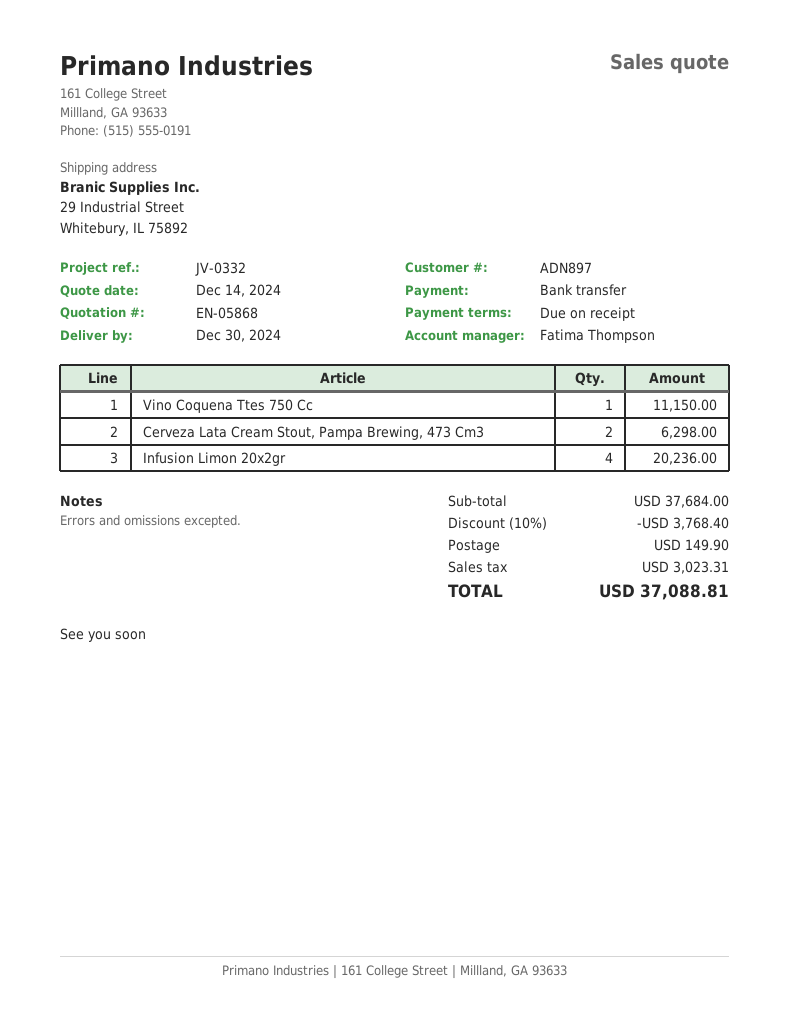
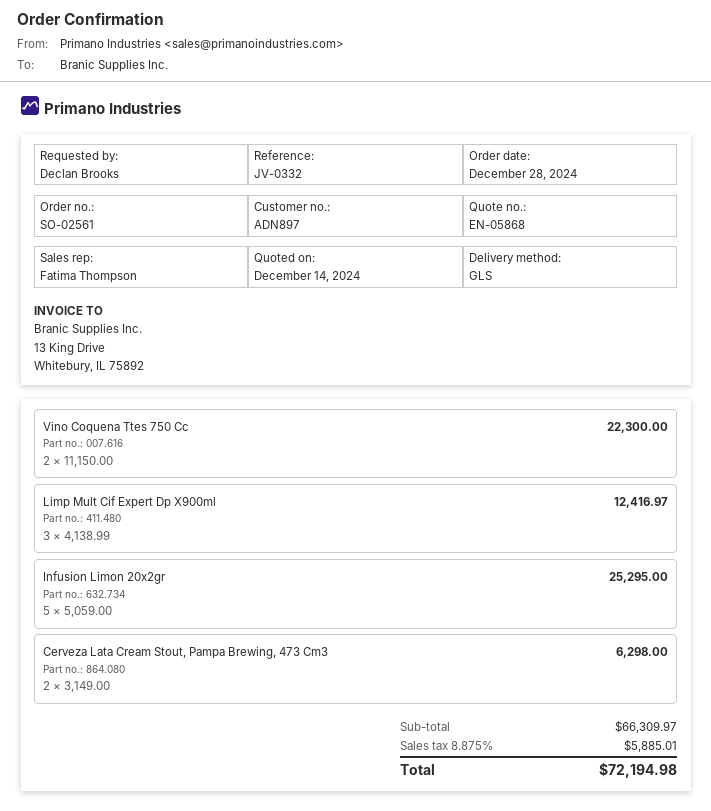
Vino Coquena Ttes 750 Cc: 1 for 11150.00 -> 2 for 22300.00
Infusion Limon 20x2gr: 4 for 20236.00 -> 5 for 25295.00
Limp Mult Cif Expert Dp X900ml: none -> 3 for 12416.97
subtotal: 37684.00 -> 66309.97
discount: 10% = 3768.40 -> none
shipping: 149.90 -> none
tax: 3023.31 -> 5885.01
total: 37088.81 -> 72194.98

